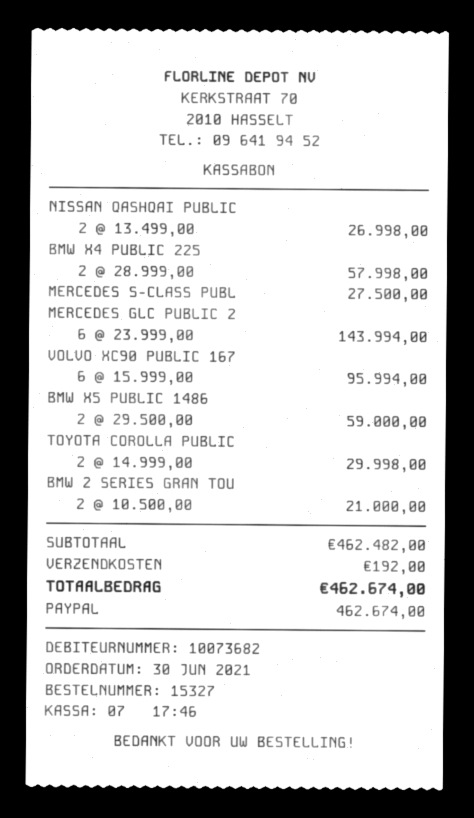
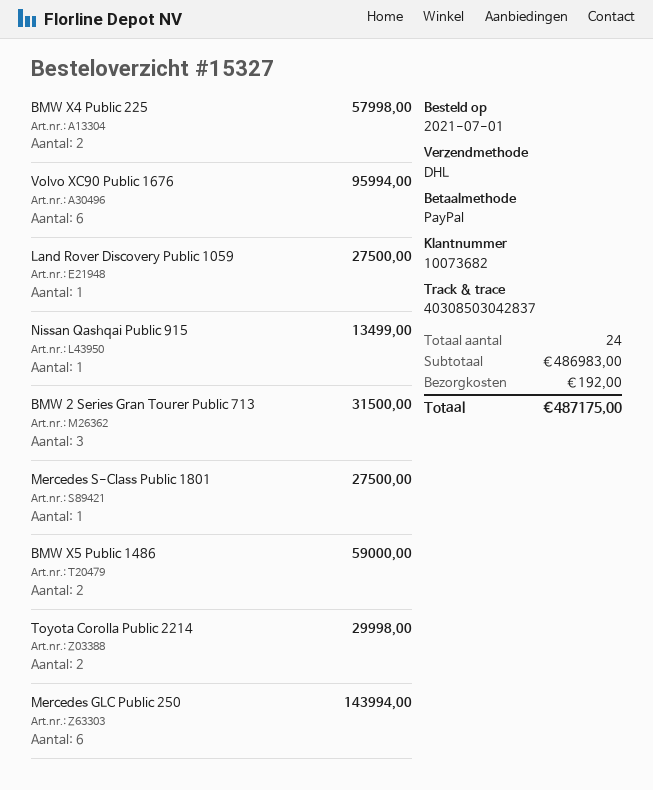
order date: 2021-06-30 -> 2021-07-01
NISSAN QASHQAI PUBLIC: 2 for 26998.00 -> 1 for 13499.00
BMW 2 SERIES GRAN TOU: 2 for 21000.00 -> 3 for 31500.00
Land Rover Discovery Public 1059: none -> 1 for 27500.00
subtotal: 462482.00 -> 486983.00
total: 462674.00 -> 487175.00

